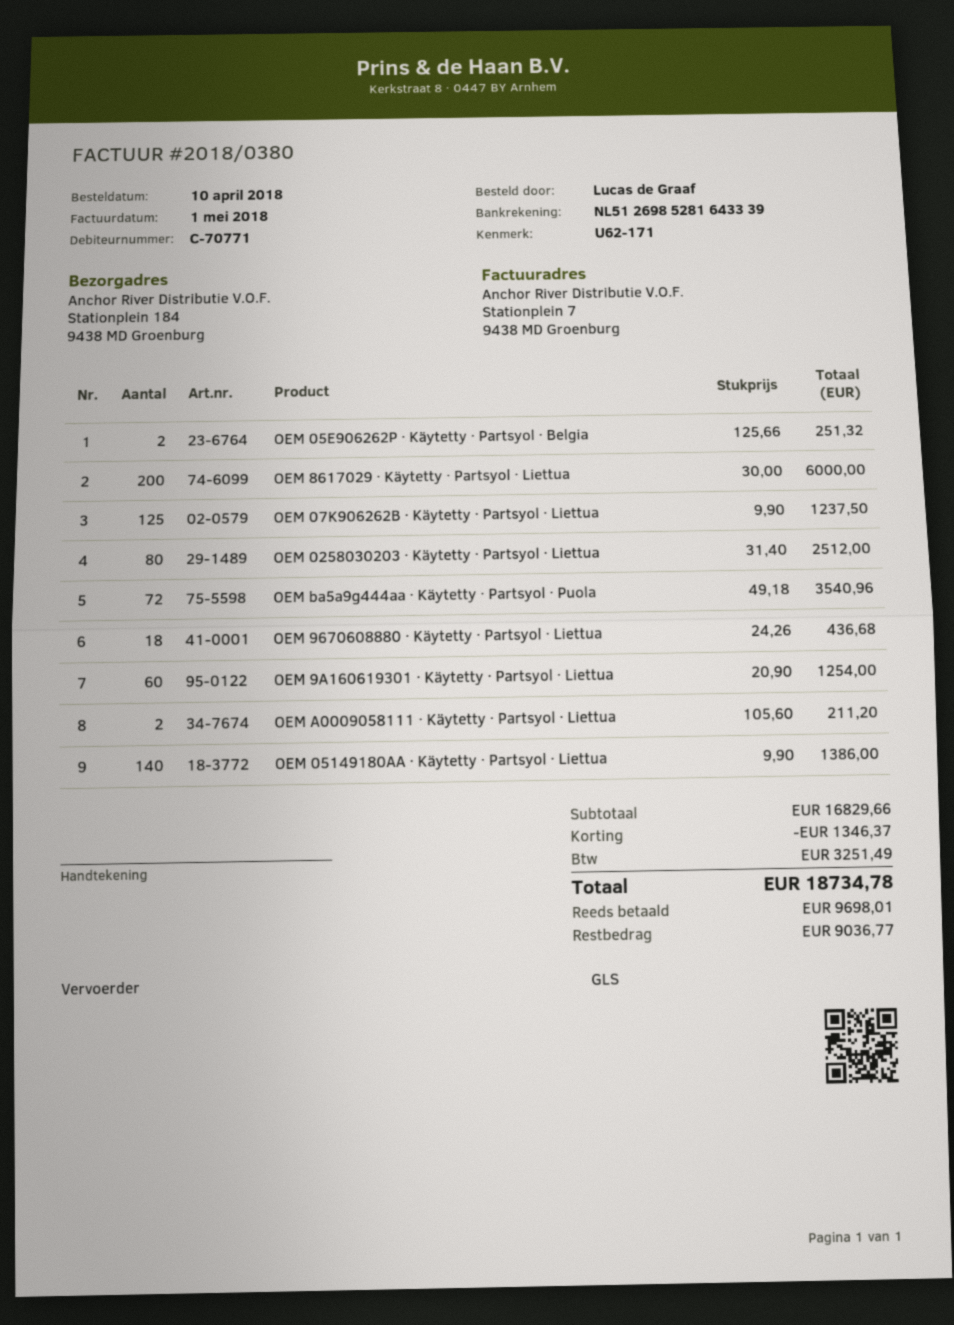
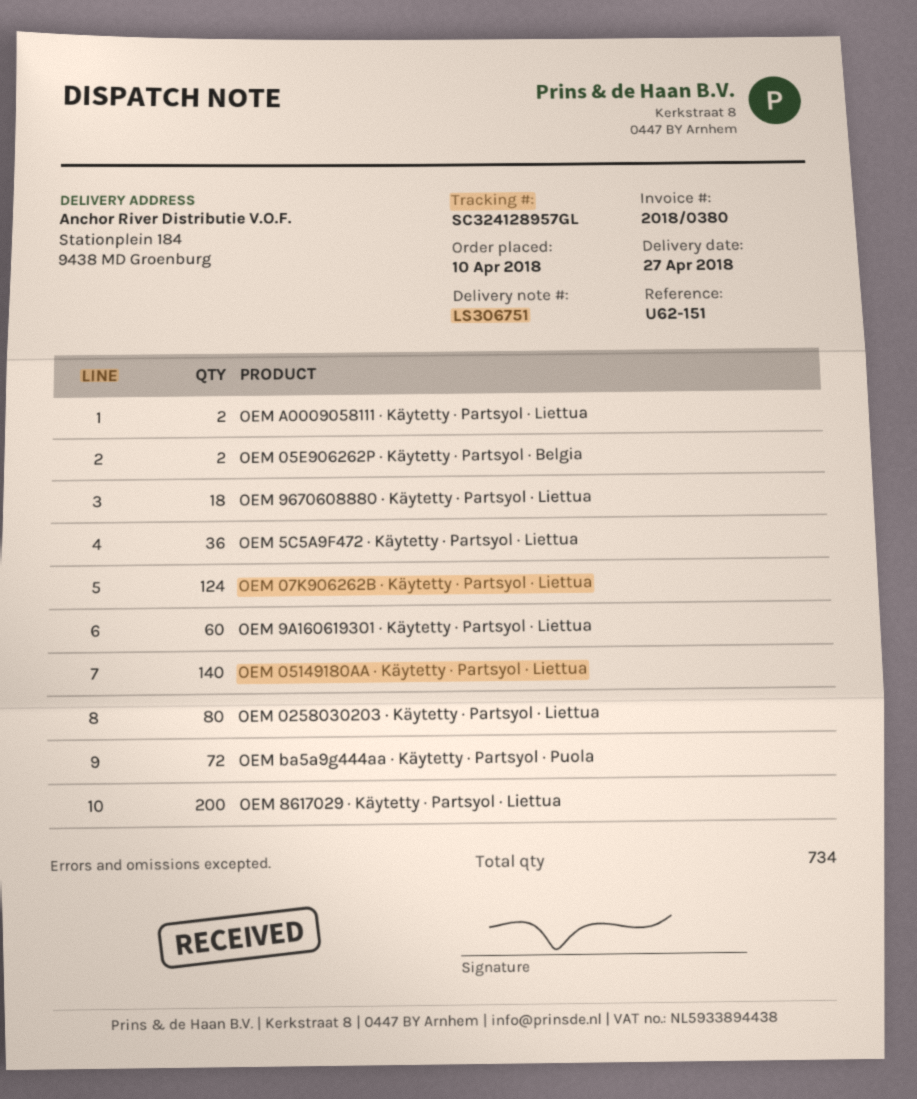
reference: U62-171 -> U62-151
OEM 07K906262B · Käytetty · Partsyol · Liettua: 125 -> 124
OEM 5C5A9F472 · Käytetty · Partsyol · Liettua: none -> 36

